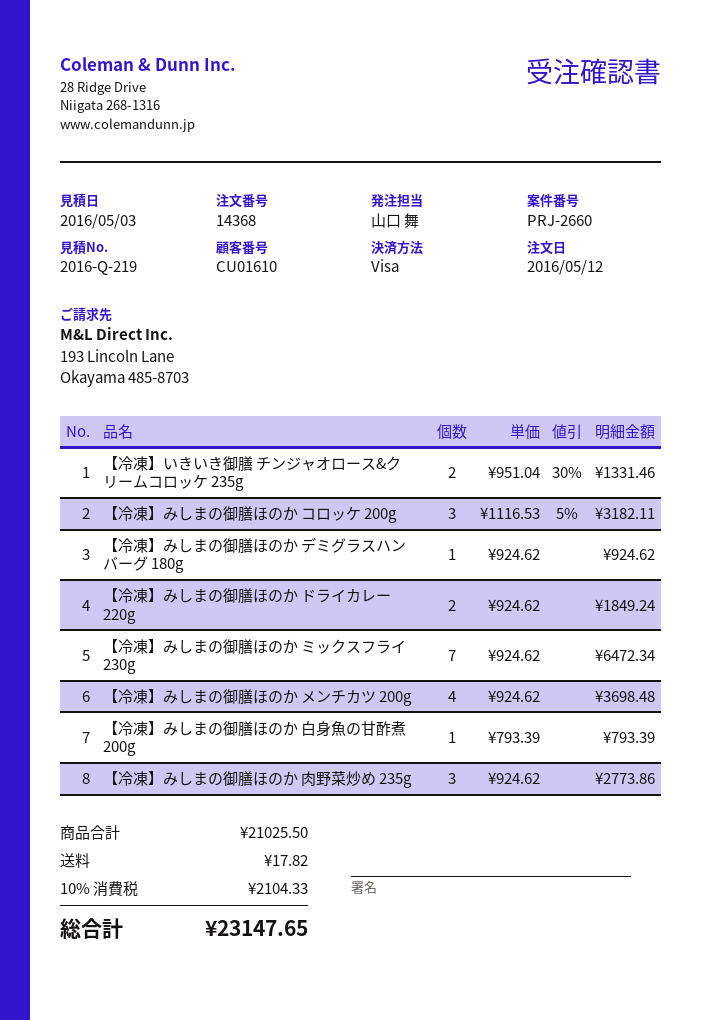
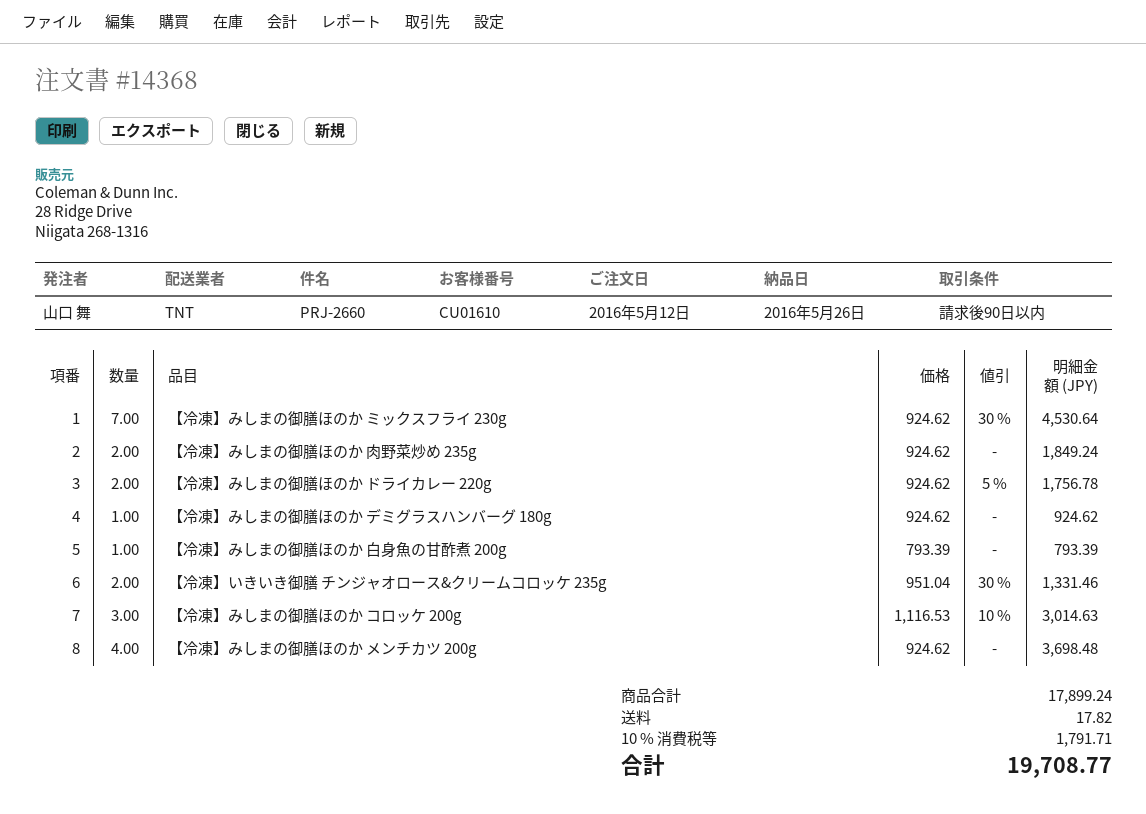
【冷凍】みしまの御膳ほのか コロッケ 200g: 3 x 1116.53 - 5% = 3182.11 -> 3 x 1116.53 - 10% = 3014.63
【冷凍】みしまの御膳ほのか ドライカレー 220g: 2 x 924.62 = 1849.24 -> 2 x 924.62 - 5% = 1756.78
【冷凍】みしまの御膳ほのか ミックスフライ 230g: 7 x 924.62 = 6472.34 -> 7 x 924.62 - 30% = 4530.64
【冷凍】みしまの御膳ほのか 肉野菜炒め 235g: 3 x 924.62 = 2773.86 -> 2 x 924.62 = 1849.24
subtotal: 21025.50 -> 17899.24
tax: 10% = 2104.33 -> 10% = 1791.71
total: 23147.65 -> 19708.77

